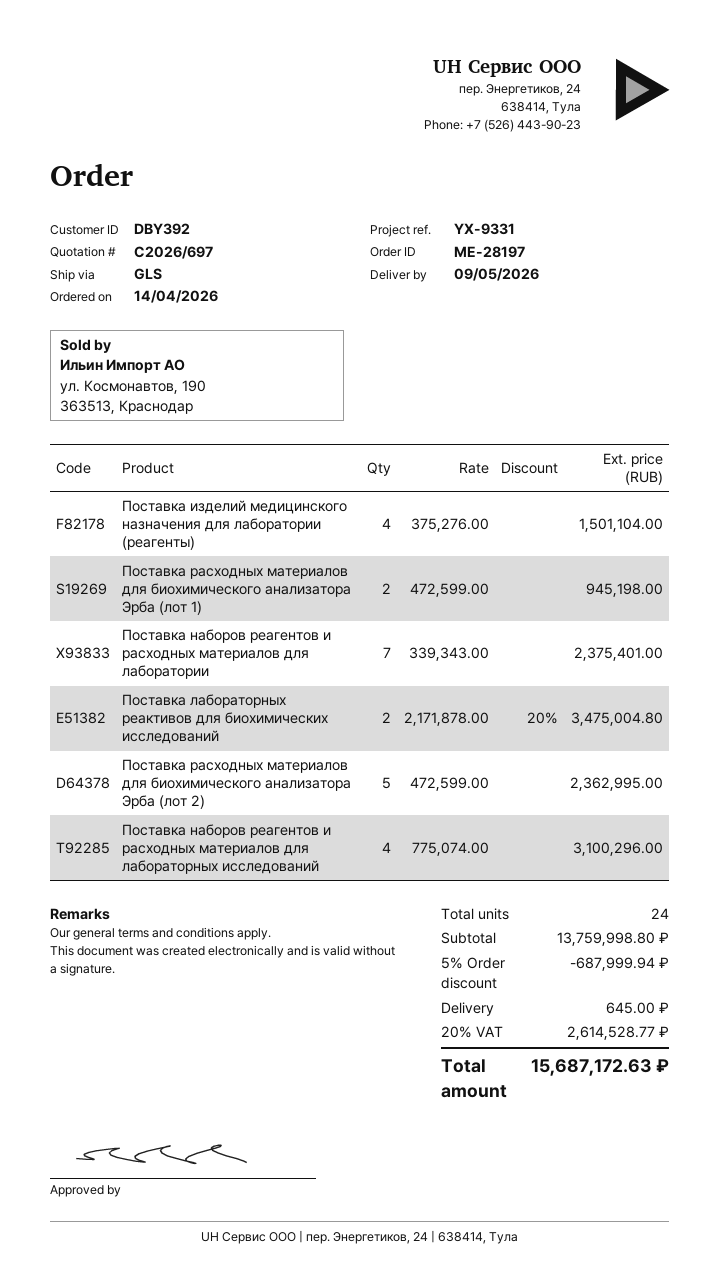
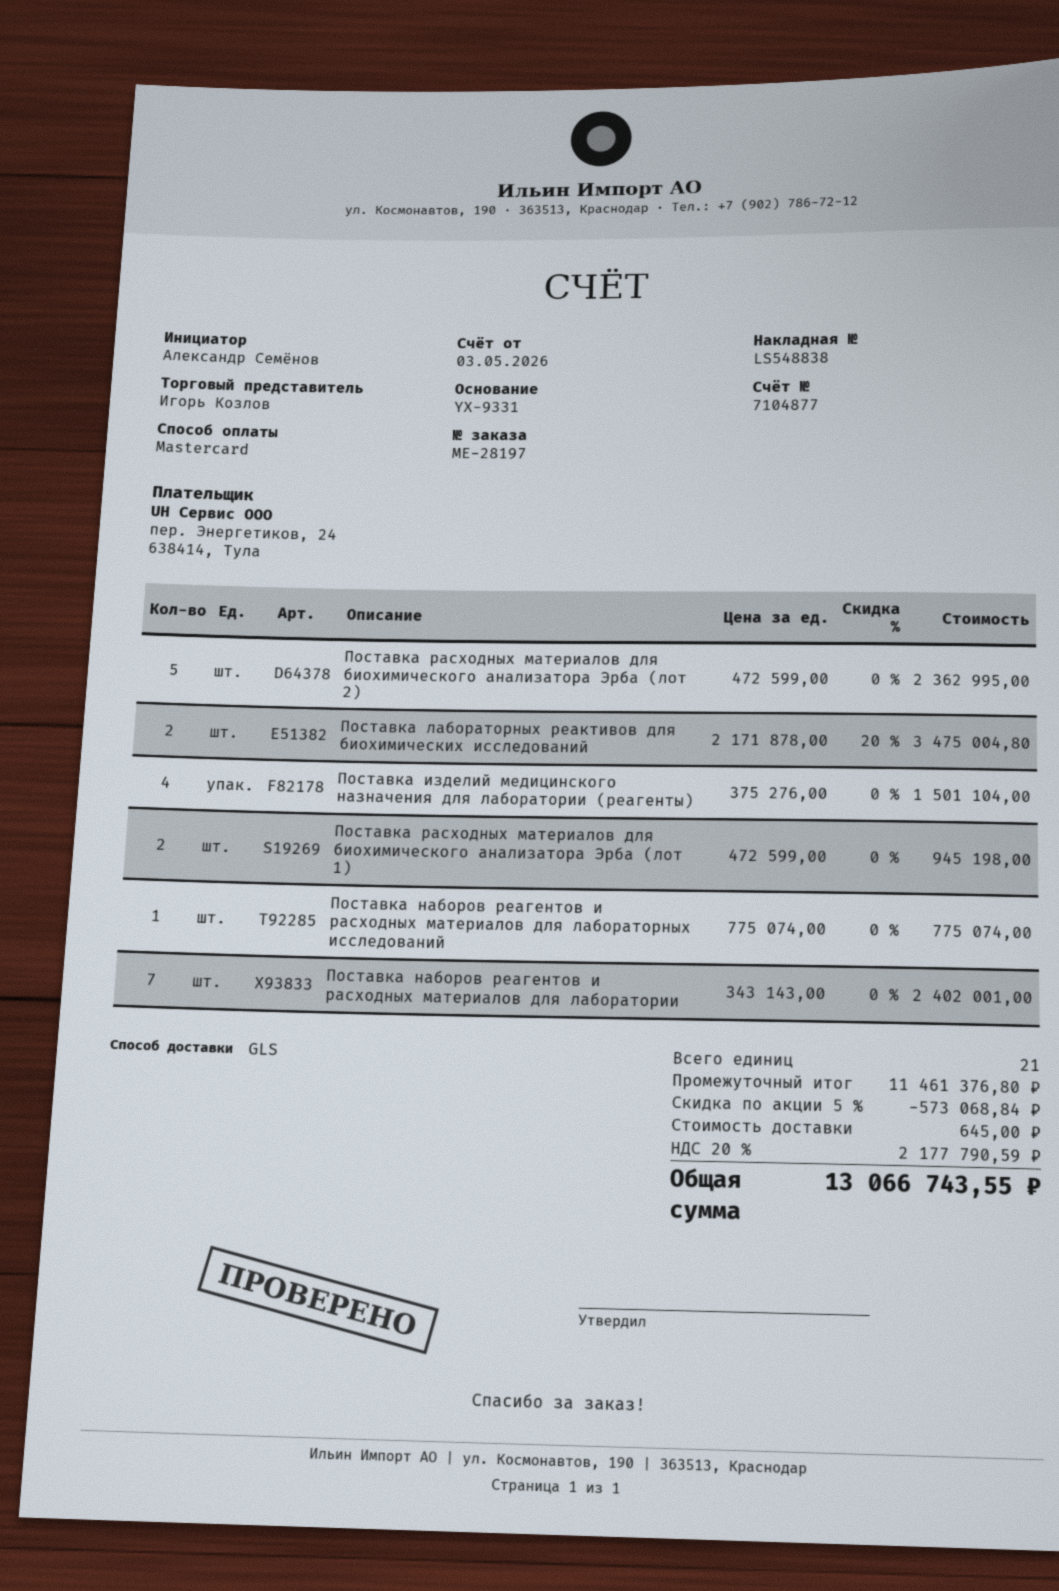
Поставка наборов реагентов и расходных материалов для лаборатории: 7 x 339343.00 = 2375401.00 -> 7 x 343143.00 = 2402001.00
Поставка наборов реагентов и расходных материалов для лабораторных исследований: 4 x 775074.00 = 3100296.00 -> 1 x 775074.00 = 775074.00
total quantity: 24 -> 21
subtotal: 13759998.80 -> 11461376.80
discount: 5% = 687999.94 -> 5% = 573068.84
tax: 20% = 2614528.77 -> 20% = 2177790.59
total: 15687172.63 -> 13066743.55

